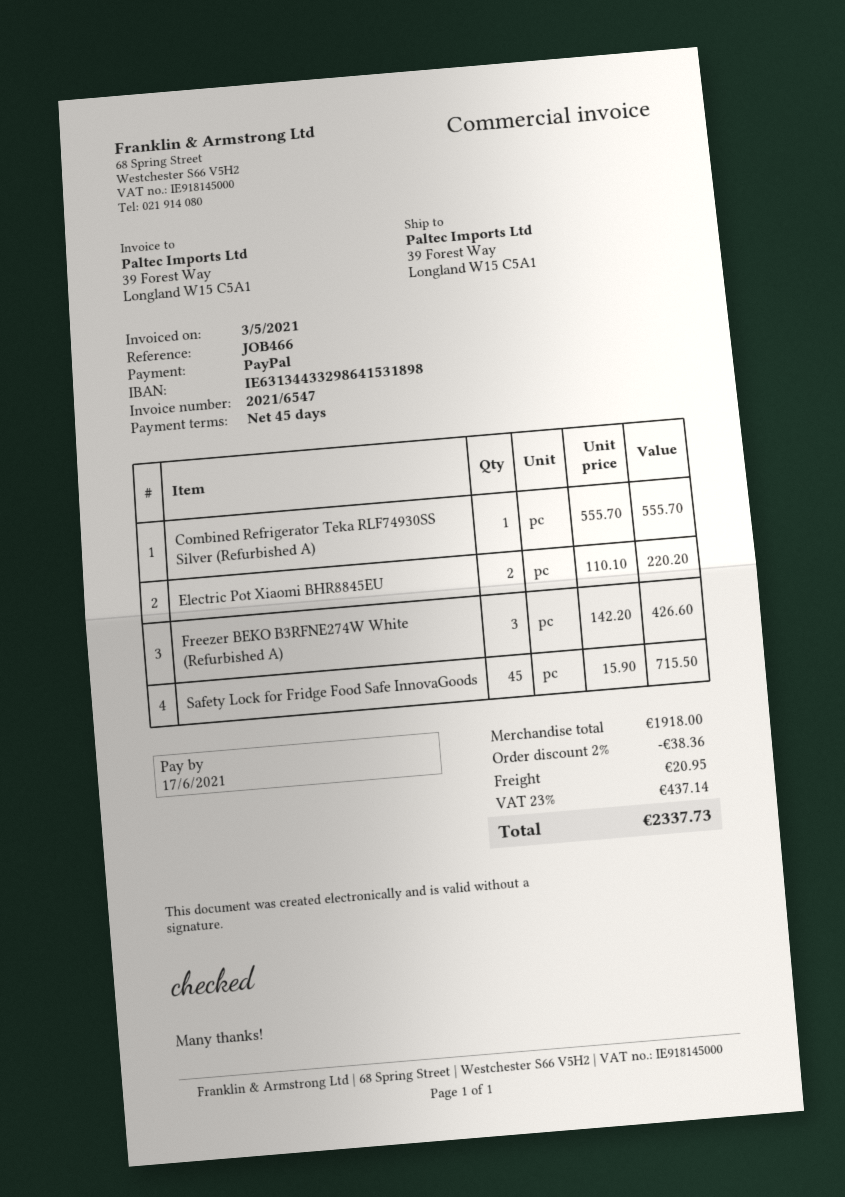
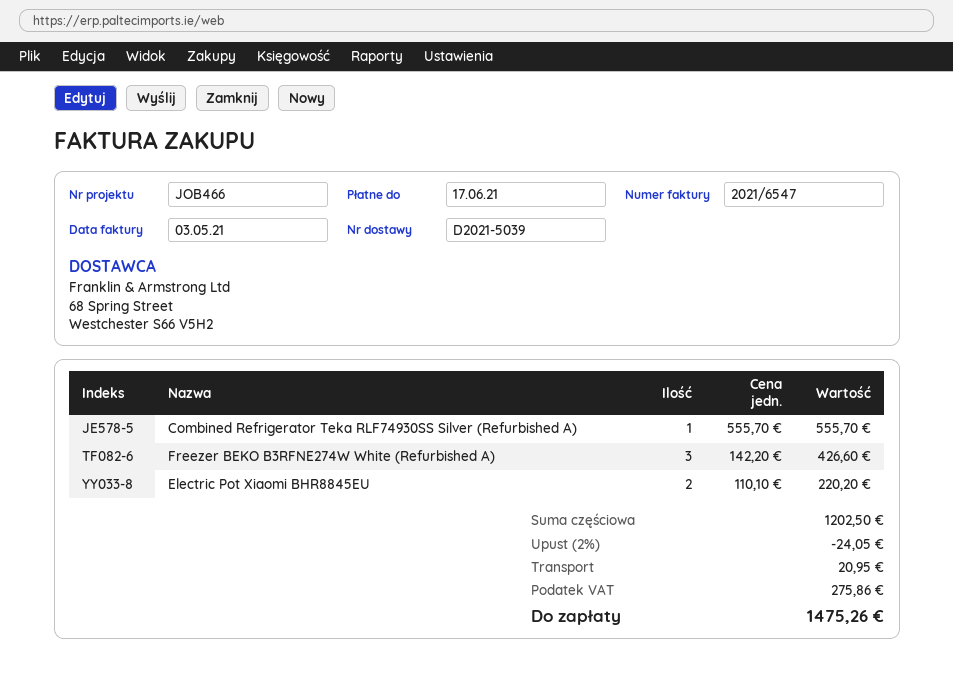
Safety Lock for Fridge Food Safe InnovaGoods: 45 x 15.90 = 715.50 -> none
subtotal: 1918.00 -> 1202.50
discount: 2% = 38.36 -> 2% = 24.05
tax: 437.14 -> 275.86
total: 2337.73 -> 1475.26

